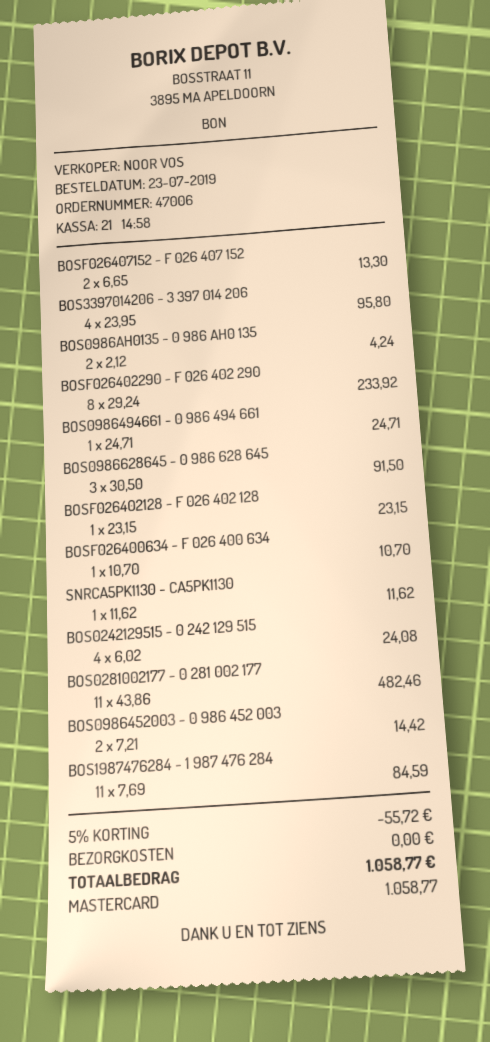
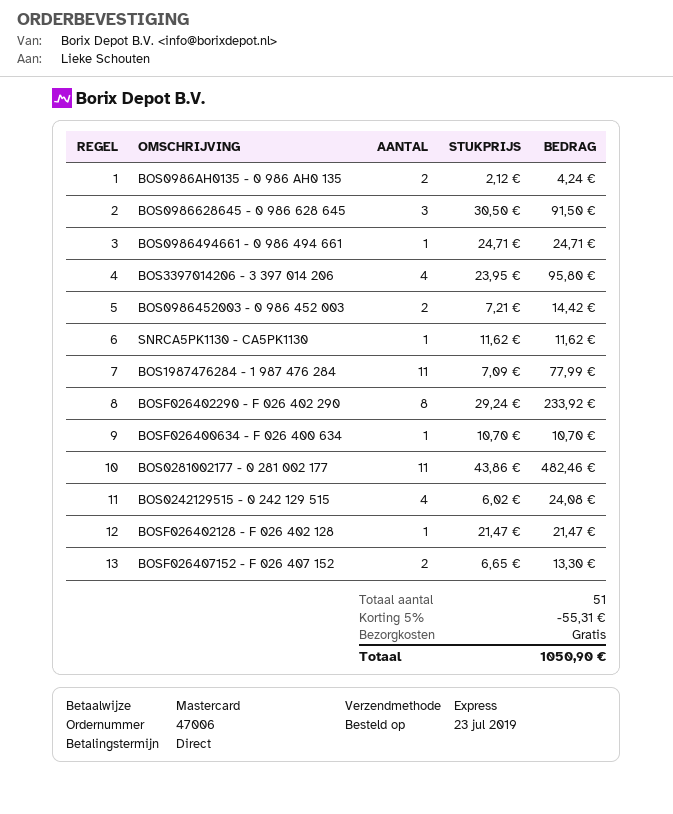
BOSF026402128 - F 026 402 128: 1 x 23.15 = 23.15 -> 1 x 21.47 = 21.47
BOS1987476284 - 1 987 476 284: 11 x 7.69 = 84.59 -> 11 x 7.09 = 77.99
discount: 5% = 55.72 -> 5% = 55.31
total: 1058.77 -> 1050.90

